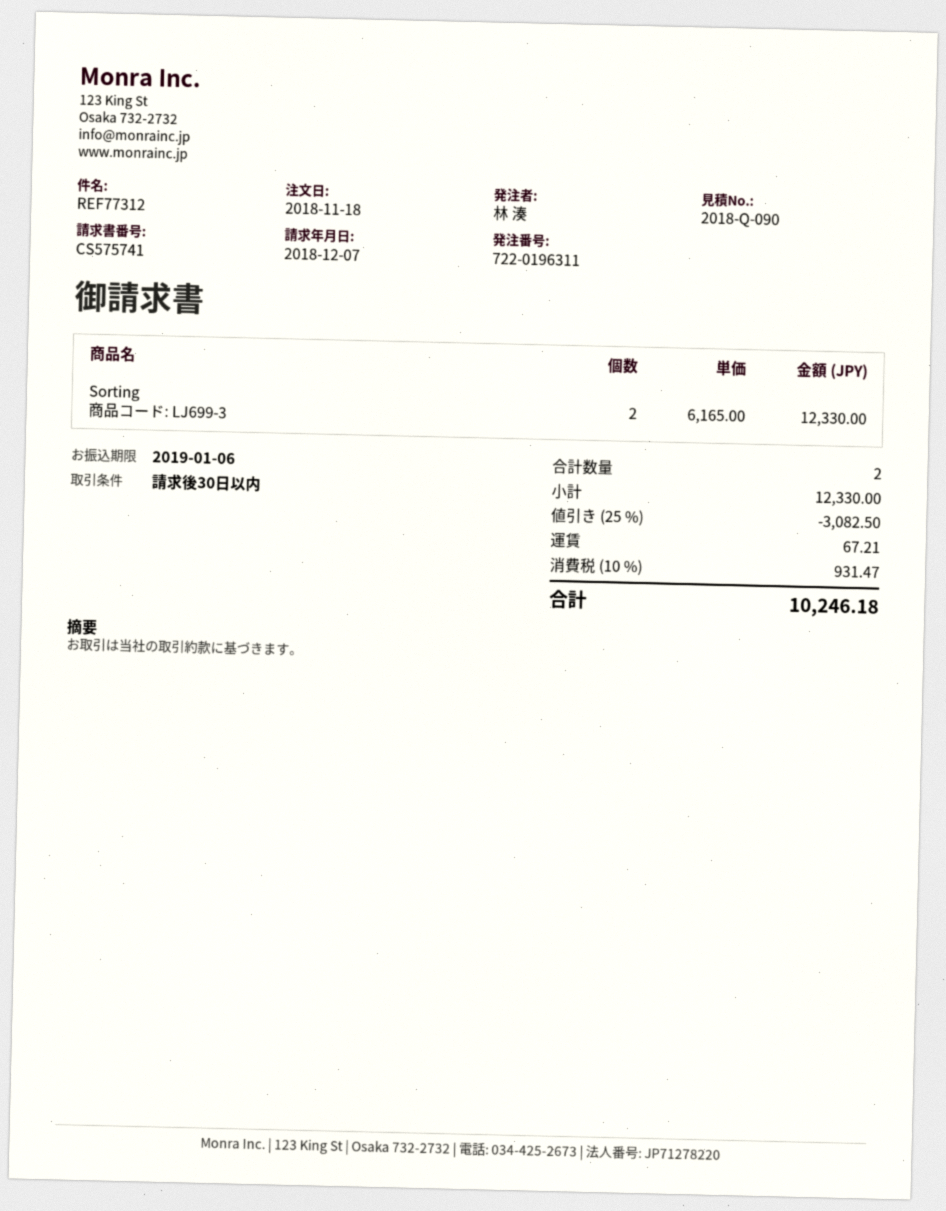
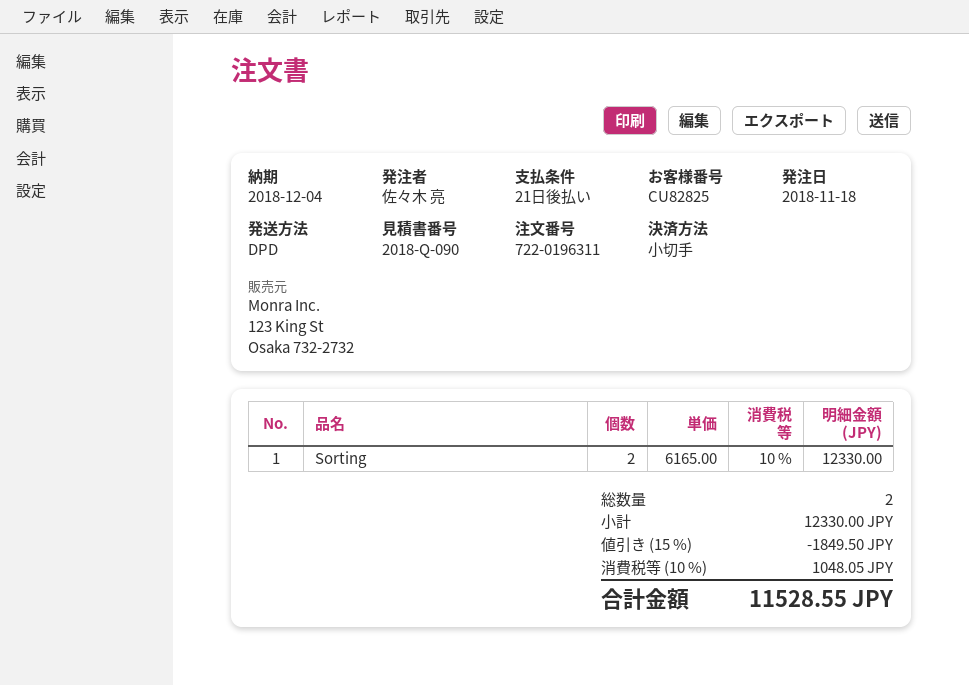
payment terms: 30 days -> 21 days
ordered by: 林 湊 -> 佐々木 亮
discount: 25% = 3082.50 -> 15% = 1849.50
shipping: 67.21 -> none
tax: 10% = 931.47 -> 10% = 1048.05
total: 10246.18 -> 11528.55

